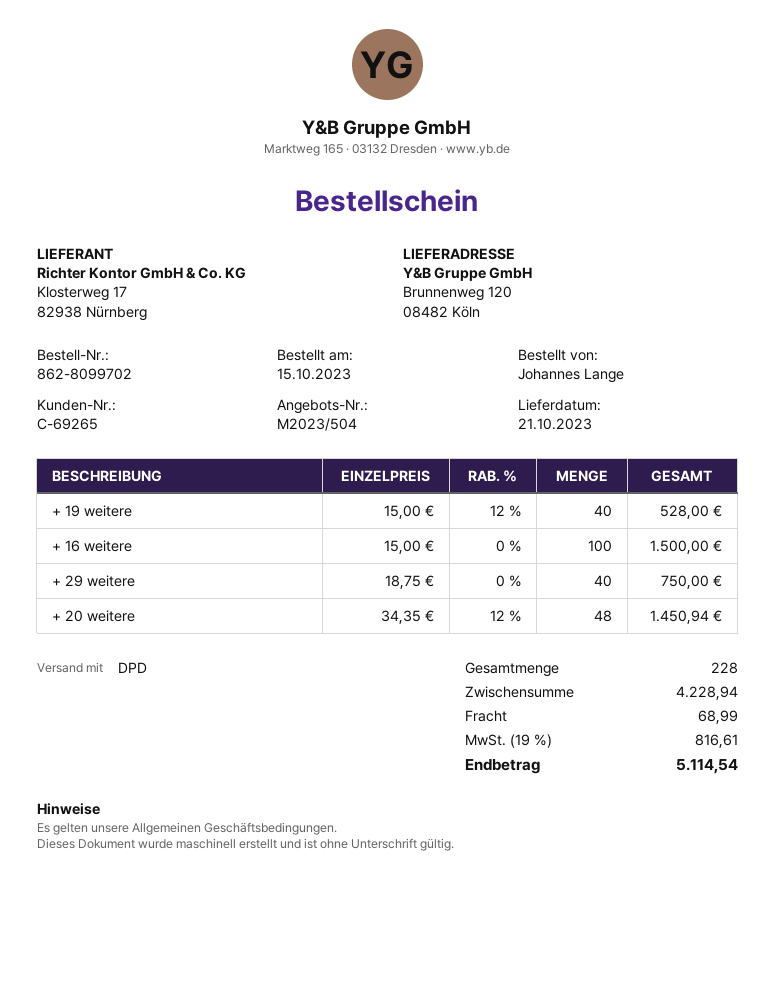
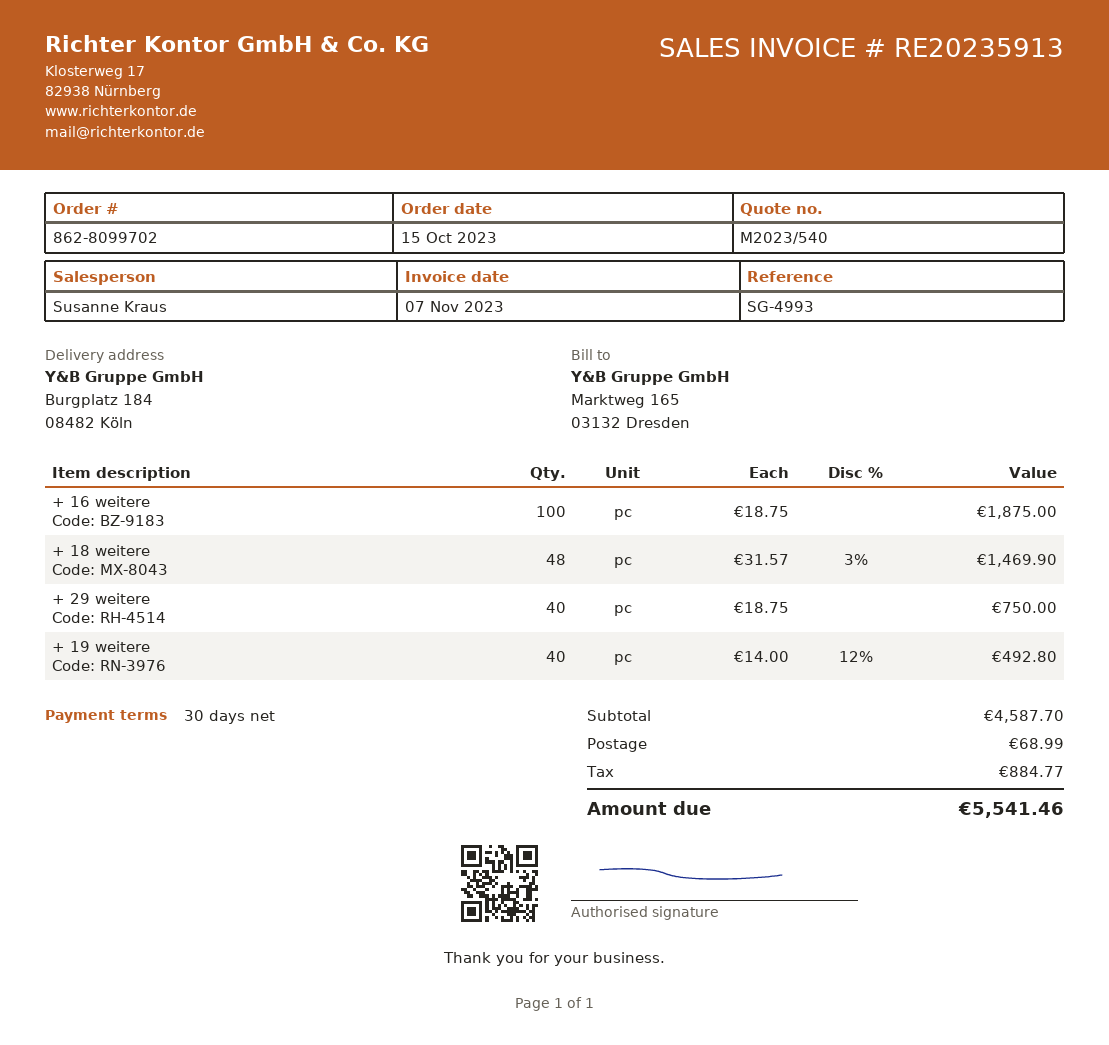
quote number: M2023/504 -> M2023/540
ship to: Brunnenweg 120, 08482 Köln -> Burgplatz 184, 08482 Köln
+ 19 weitere: 40 x 15.00 - 12% = 528.00 -> 40 x 14.00 - 12% = 492.80
+ 16 weitere: 100 x 15.00 = 1500.00 -> 100 x 18.75 = 1875.00
+ 20 weitere: 48 x 34.35 - 12% = 1450.94 -> none
+ 18 weitere: none -> 48 x 31.57 - 3% = 1469.90
subtotal: 4228.94 -> 4587.70
tax: 816.61 -> 884.77
total: 5114.54 -> 5541.46

